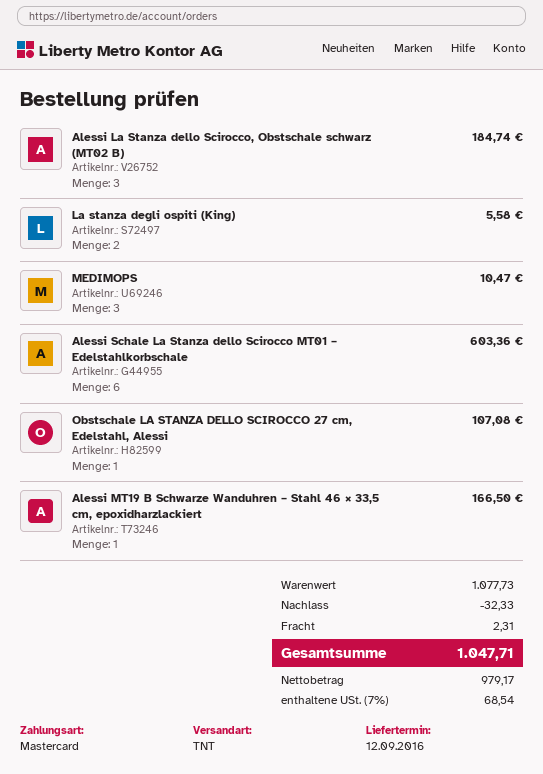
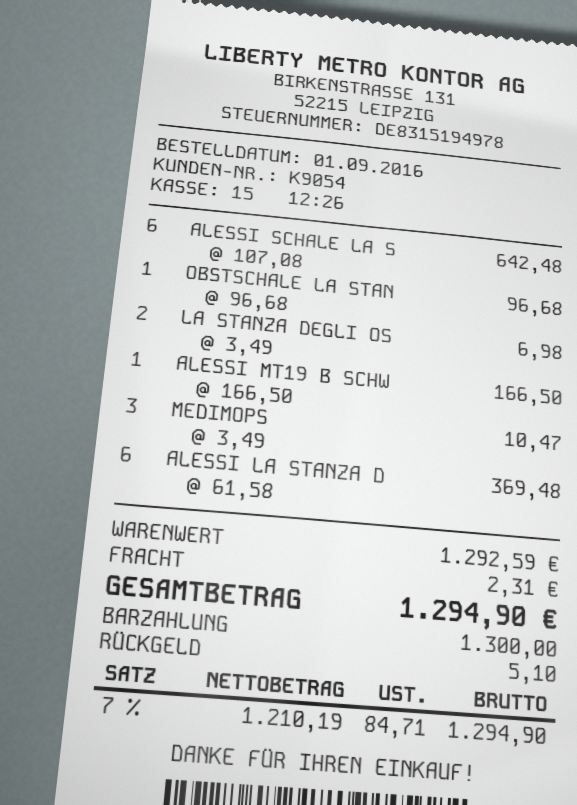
payment method: Mastercard -> cash
Alessi La Stanza dello Scirocco, Obstschale schwarz (MT02 B): 3 for 184.74 -> 6 for 369.48
La stanza degli ospiti (King): 2 for 5.58 -> 2 for 6.98
Alessi Schale La Stanza dello Scirocco MT01 – Edelstahlkorbschale: 6 for 603.36 -> 6 for 642.48
Obstschale LA STANZA DELLO SCIROCCO 27 cm, Edelstahl, Alessi: 1 for 107.08 -> 1 for 96.68
subtotal: 1077.73 -> 1292.59
discount: 32.33 -> none
net: 979.17 -> 1210.19
tax: 7% = 68.54 -> 7% = 84.71
total: 1047.71 -> 1294.90

